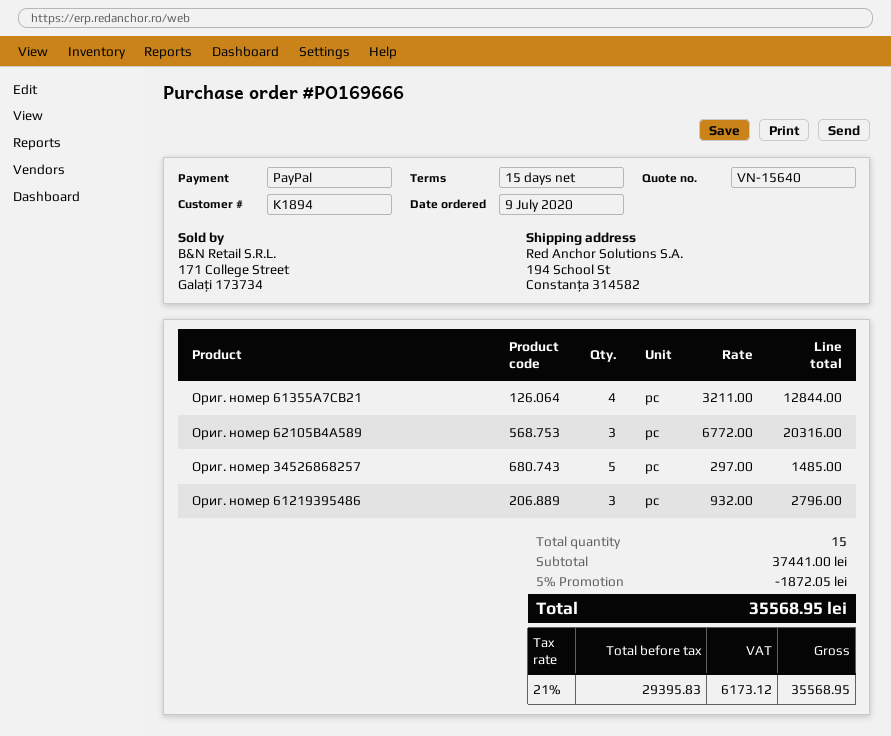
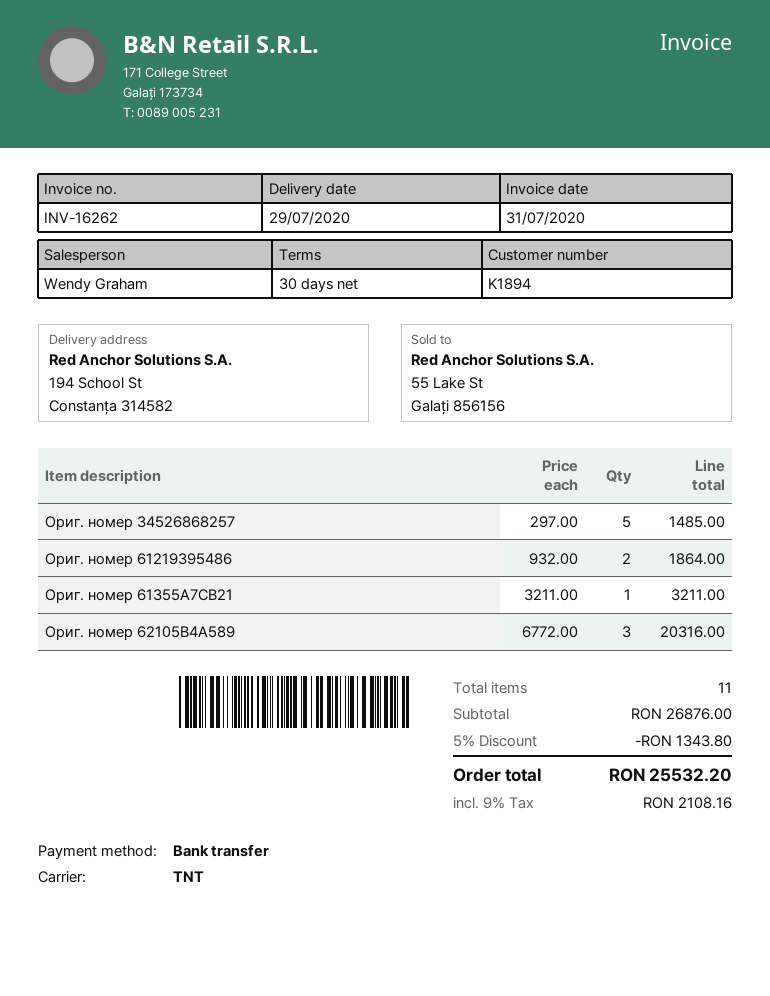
payment terms: 15 days -> 30 days
payment method: PayPal -> bank transfer
Ориг. номер 61355A7CB21: 4 x 3211.00 = 12844.00 -> 1 x 3211.00 = 3211.00
Ориг. номер 61219395486: 3 x 932.00 = 2796.00 -> 2 x 932.00 = 1864.00
total quantity: 15 -> 11
subtotal: 37441.00 -> 26876.00
discount: 5% = 1872.05 -> 5% = 1343.80
tax: 21% = 6173.12 -> 9% = 2108.16
total: 35568.95 -> 25532.20

